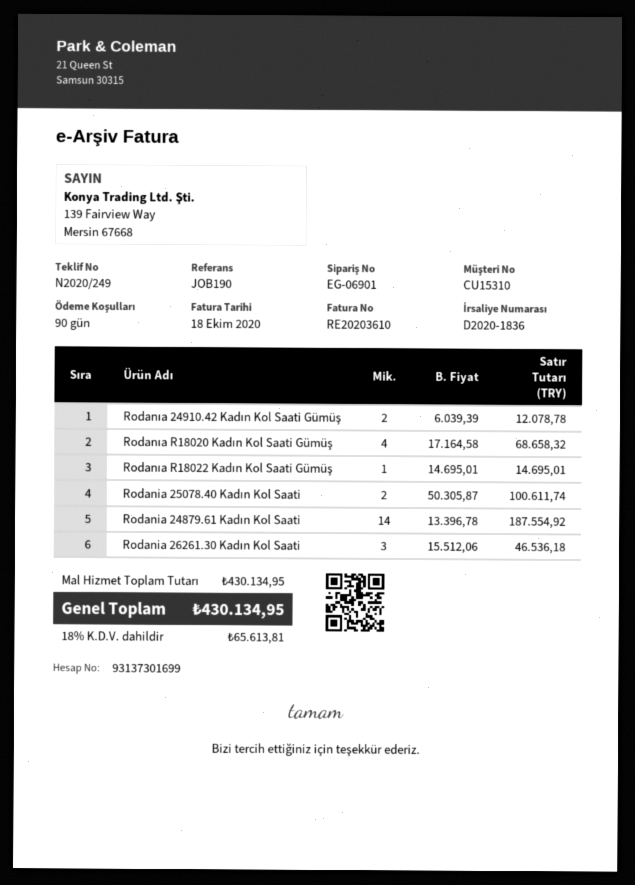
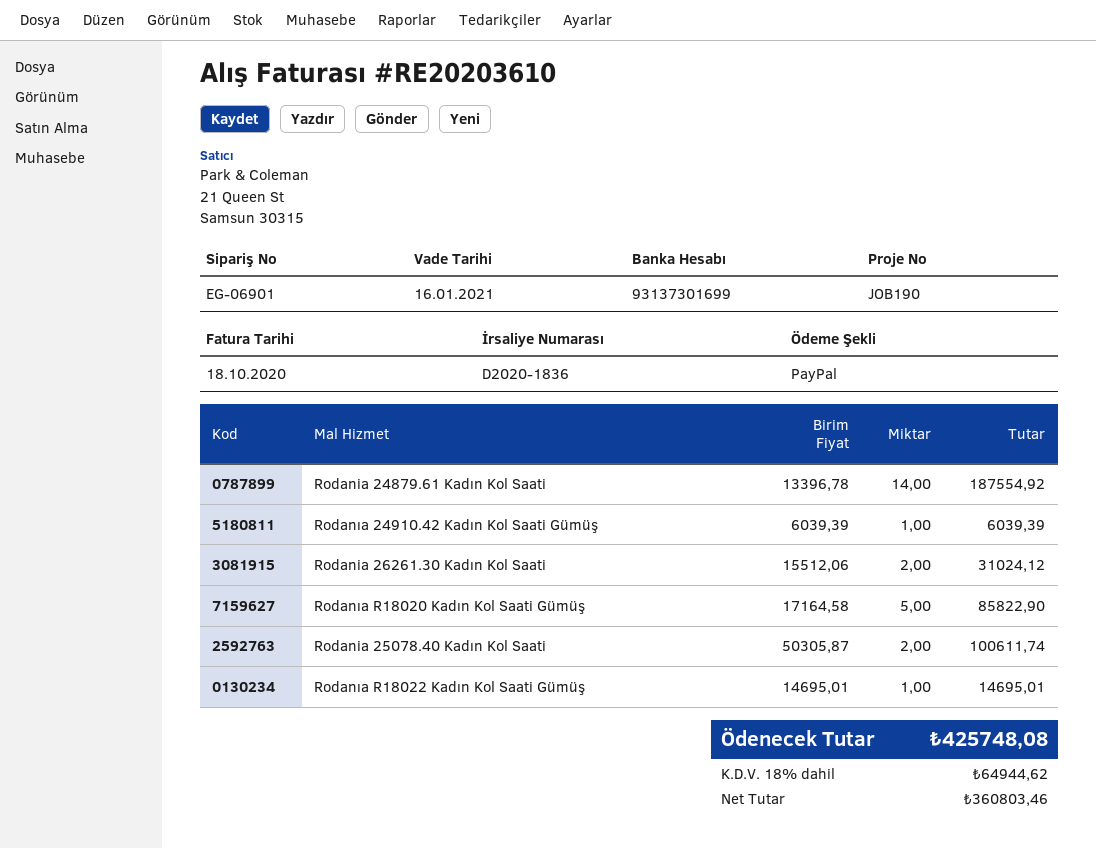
Rodanıa 24910.42 Kadın Kol Saati Gümüş: 2 x 6039.39 = 12078.78 -> 1 x 6039.39 = 6039.39
Rodanıa R18020 Kadın Kol Saati Gümüş: 4 x 17164.58 = 68658.32 -> 5 x 17164.58 = 85822.90
Rodania 26261.30 Kadın Kol Saati: 3 x 15512.06 = 46536.18 -> 2 x 15512.06 = 31024.12
tax: 18% = 65613.81 -> 18% = 64944.62
total: 430134.95 -> 425748.08

